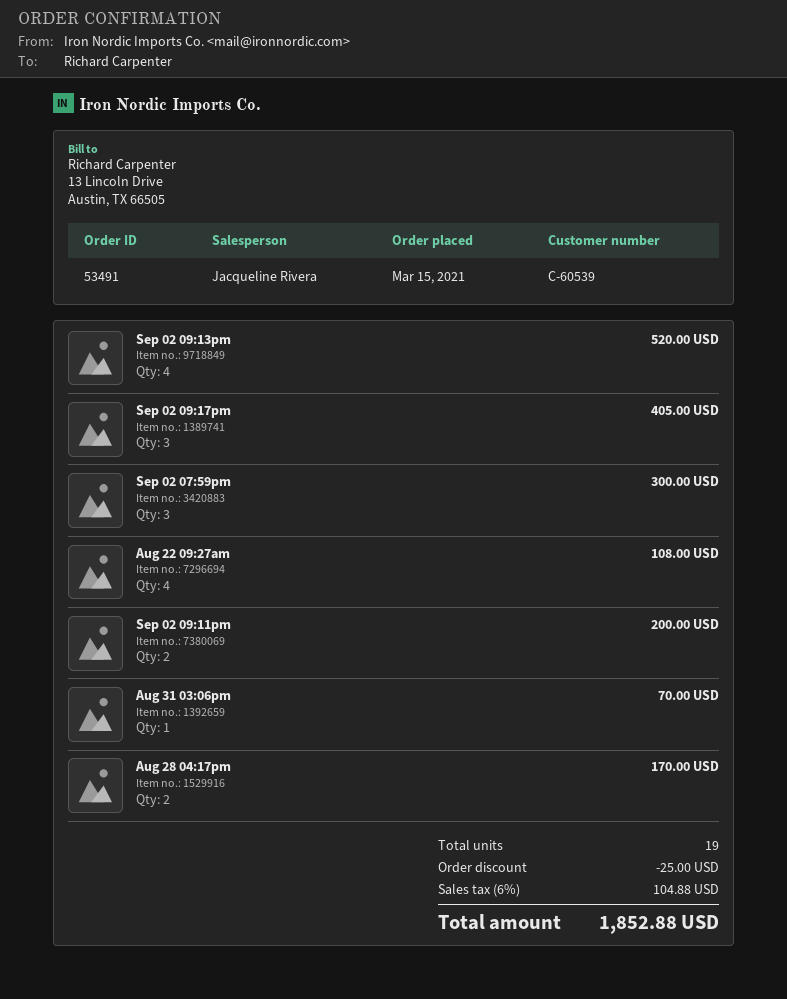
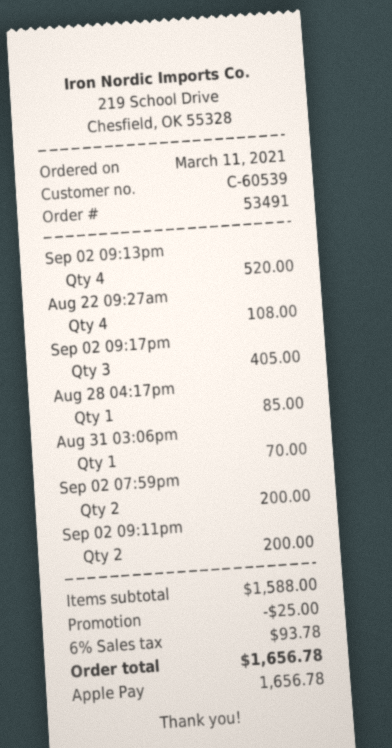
order date: 2021-03-15 -> 2021-03-11
Sep 02 07:59pm: 3 for 300.00 -> 2 for 200.00
Aug 28 04:17pm: 2 for 170.00 -> 1 for 85.00
tax: 6% = 104.88 -> 6% = 93.78
total: 1852.88 -> 1656.78

